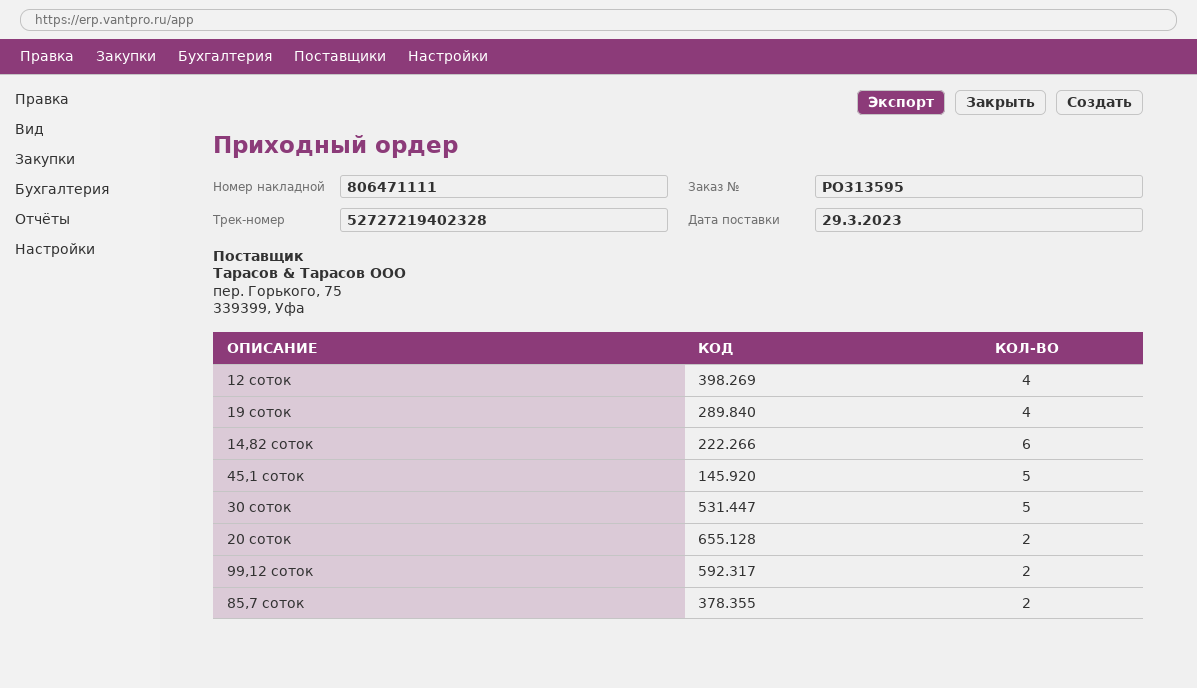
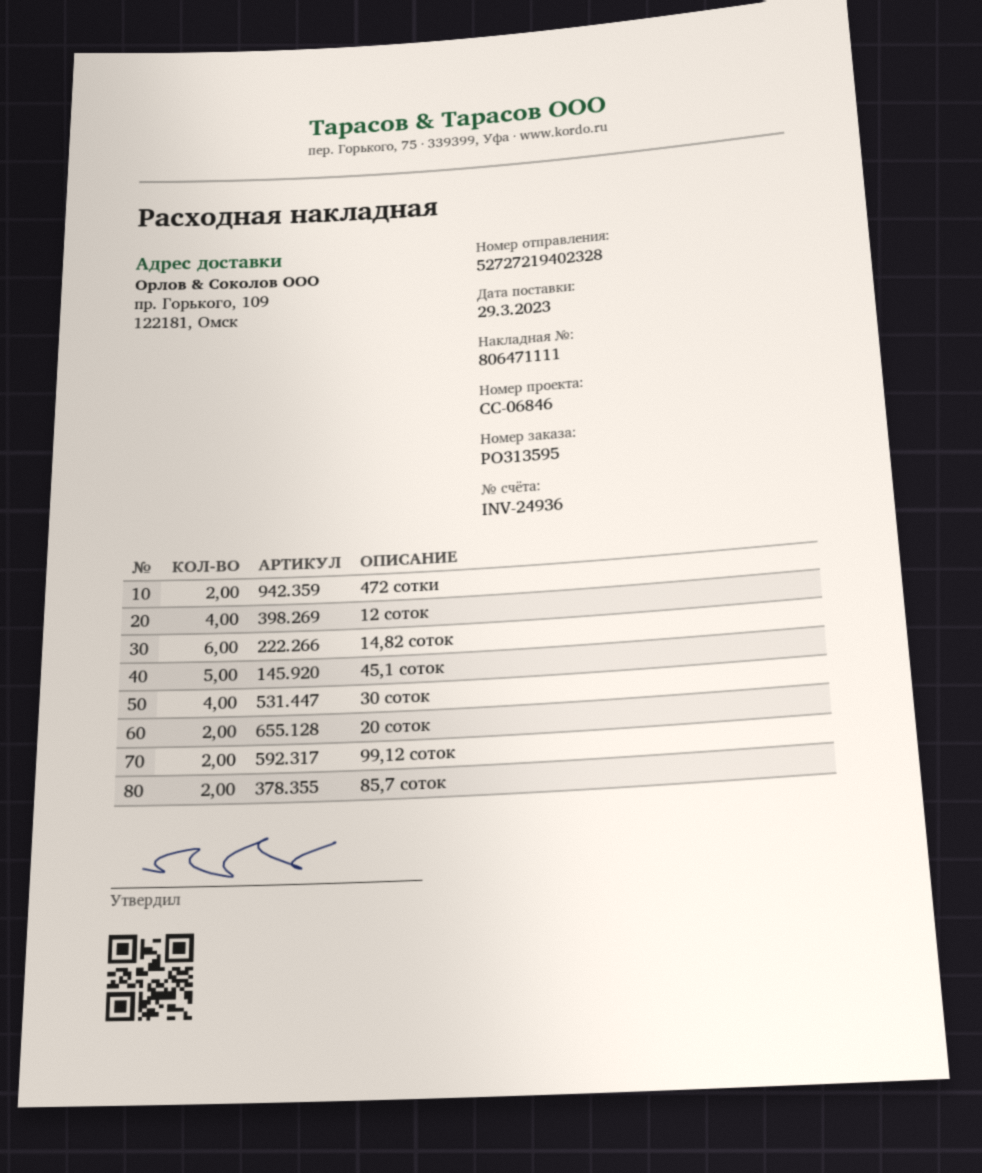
19 соток: 4 -> none
30 соток: 5 -> 4
472 сотки: none -> 2

